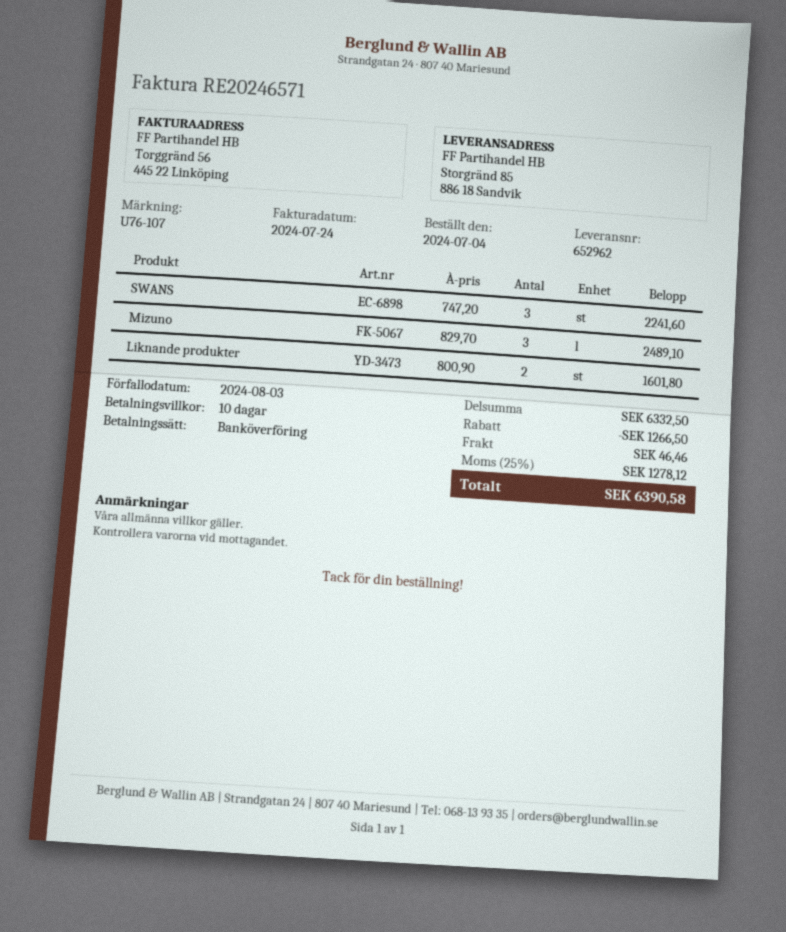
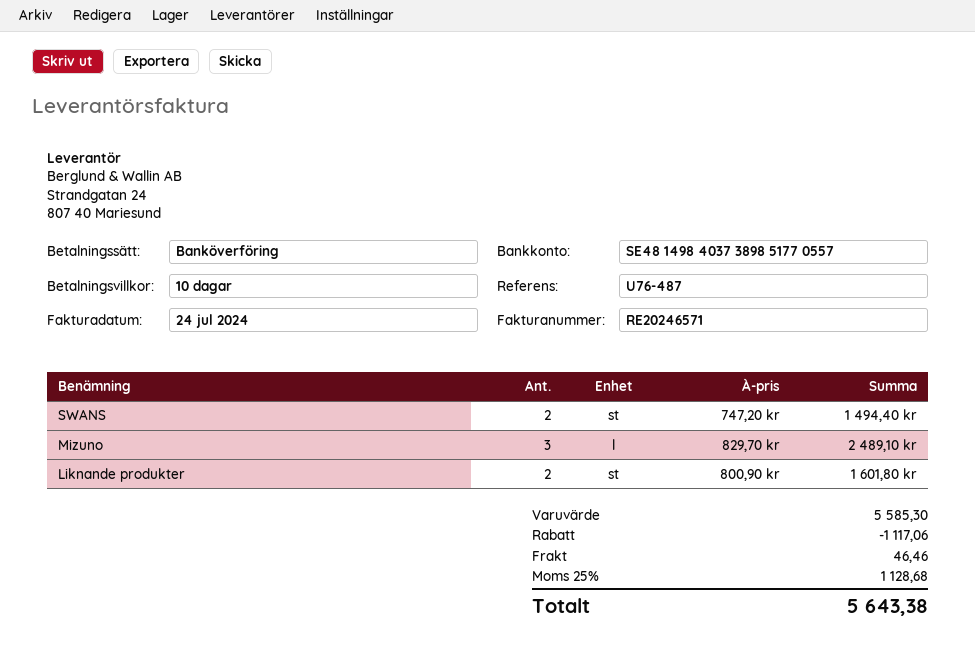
reference: U76-107 -> U76-487
SWANS: 3 x 747.20 = 2241.60 -> 2 x 747.20 = 1494.40
subtotal: 6332.50 -> 5585.30
discount: 1266.50 -> 1117.06
tax: 25% = 1278.12 -> 25% = 1128.68
total: 6390.58 -> 5643.38

